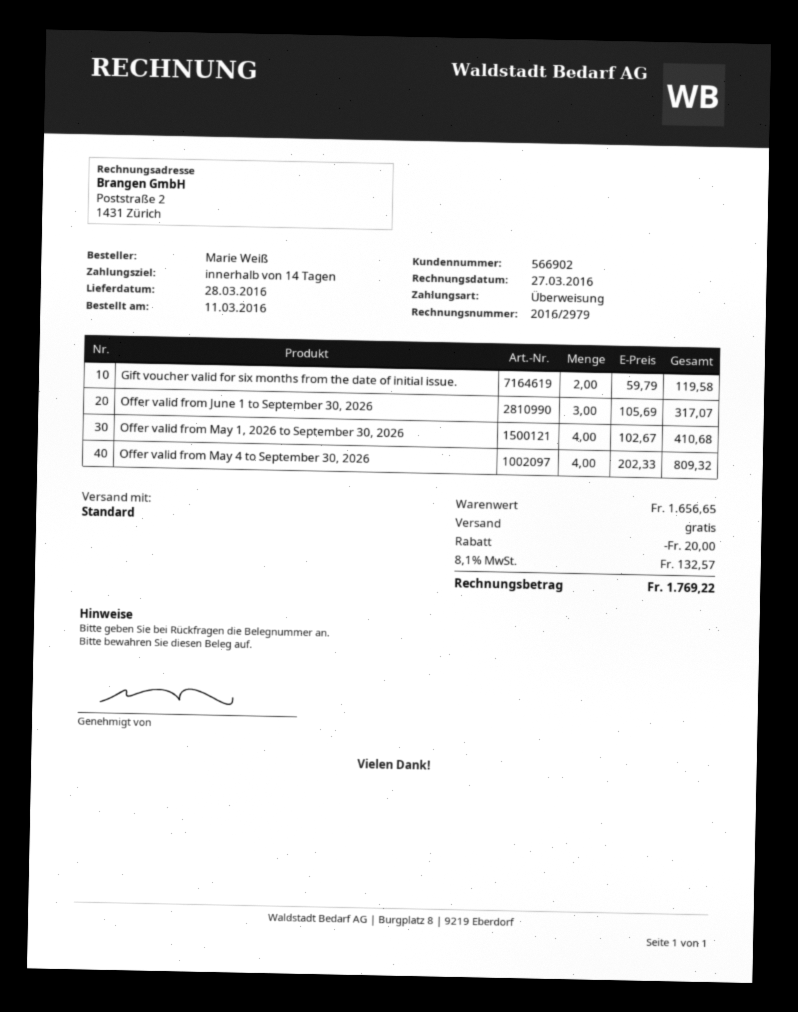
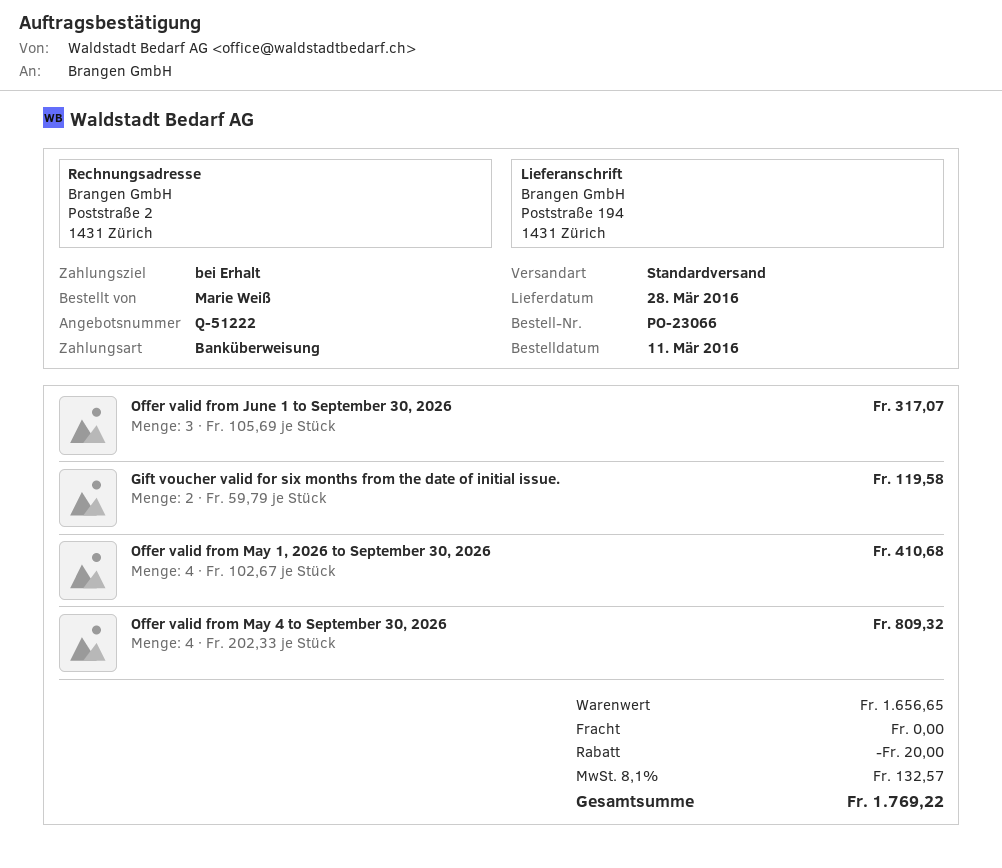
payment terms: 14 days -> on receipt

